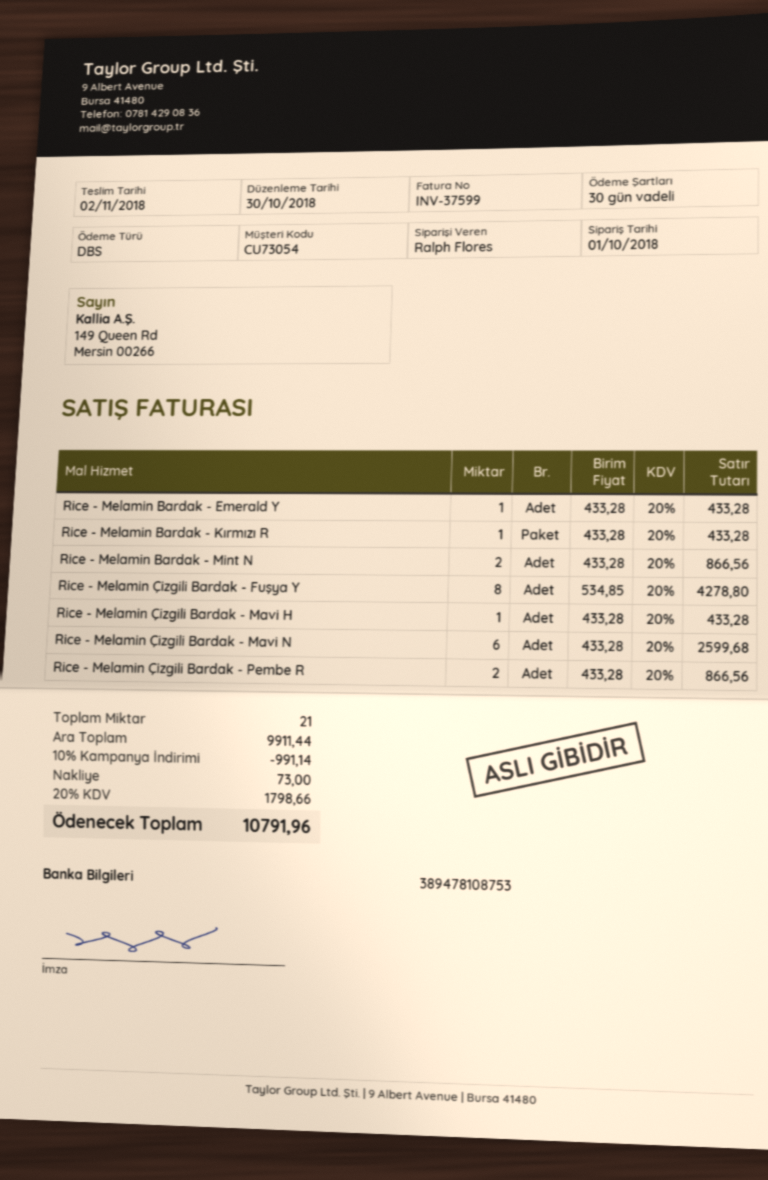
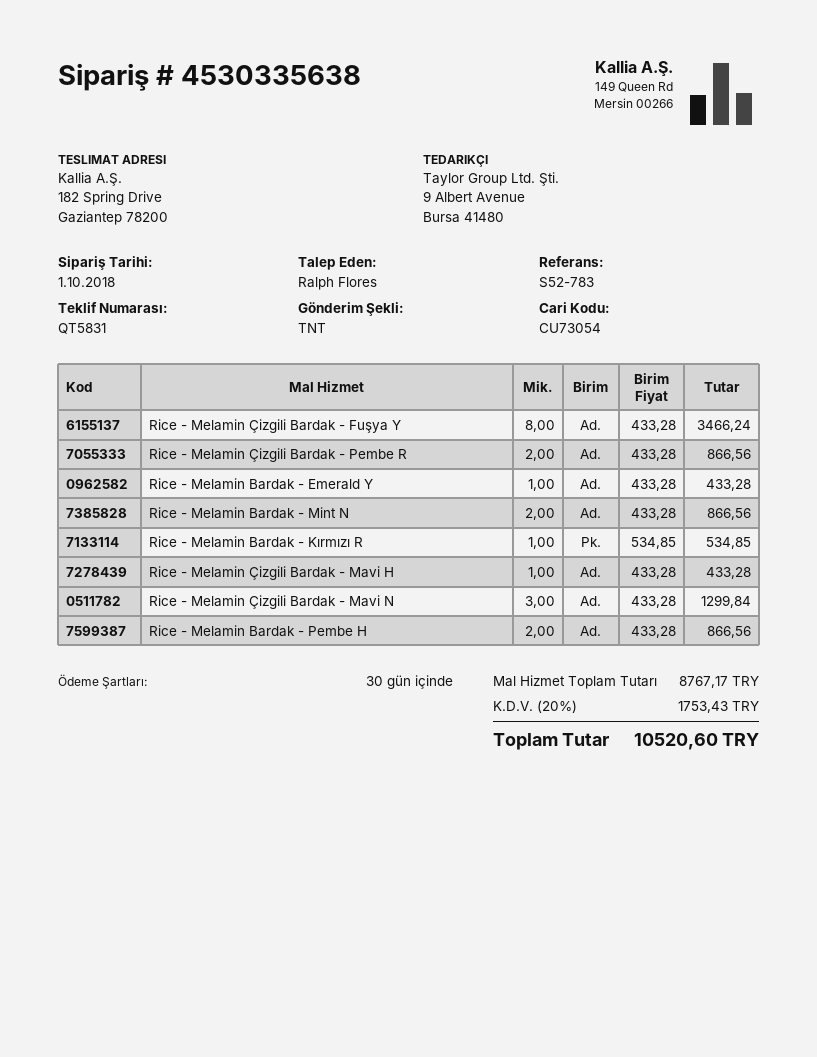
Rice - Melamin Bardak - Kırmızı R: 1 x 433.28 = 433.28 -> 1 x 534.85 = 534.85
Rice - Melamin Çizgili Bardak - Fuşya Y: 8 x 534.85 = 4278.80 -> 8 x 433.28 = 3466.24
Rice - Melamin Çizgili Bardak - Mavi N: 6 x 433.28 = 2599.68 -> 3 x 433.28 = 1299.84
Rice - Melamin Bardak - Pembe H: none -> 2 x 433.28 = 866.56
subtotal: 9911.44 -> 8767.17
discount: 10% = 991.14 -> none
shipping: 73.00 -> none
tax: 20% = 1798.66 -> 20% = 1753.43
total: 10791.96 -> 10520.60

